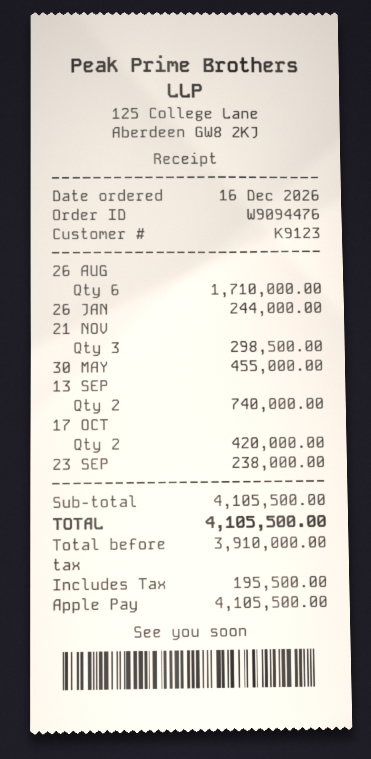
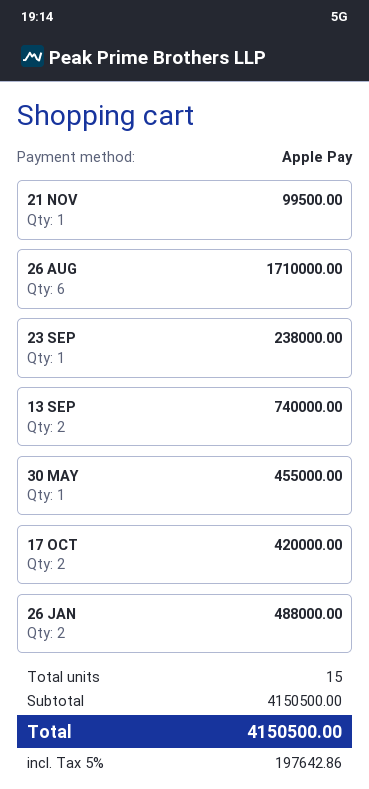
26 JAN: 1 for 244000.00 -> 2 for 488000.00
21 NOV: 3 for 298500.00 -> 1 for 99500.00
subtotal: 4105500.00 -> 4150500.00
tax: 195500.00 -> 197642.86
total: 4105500.00 -> 4150500.00

